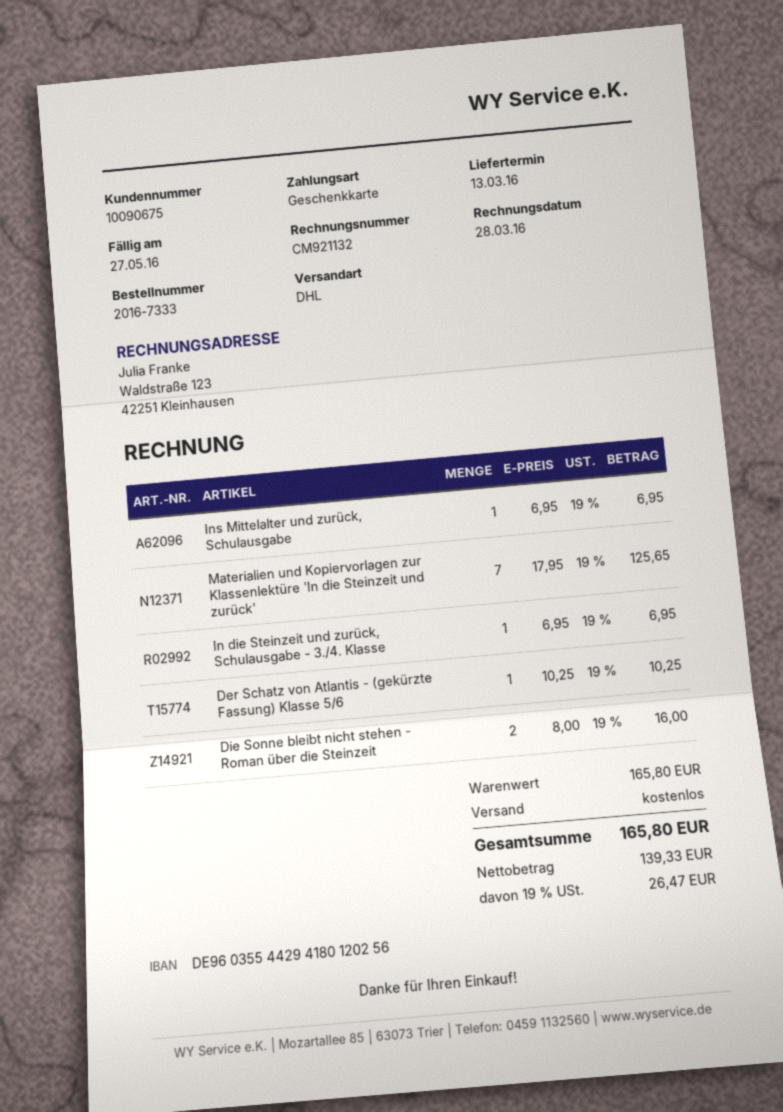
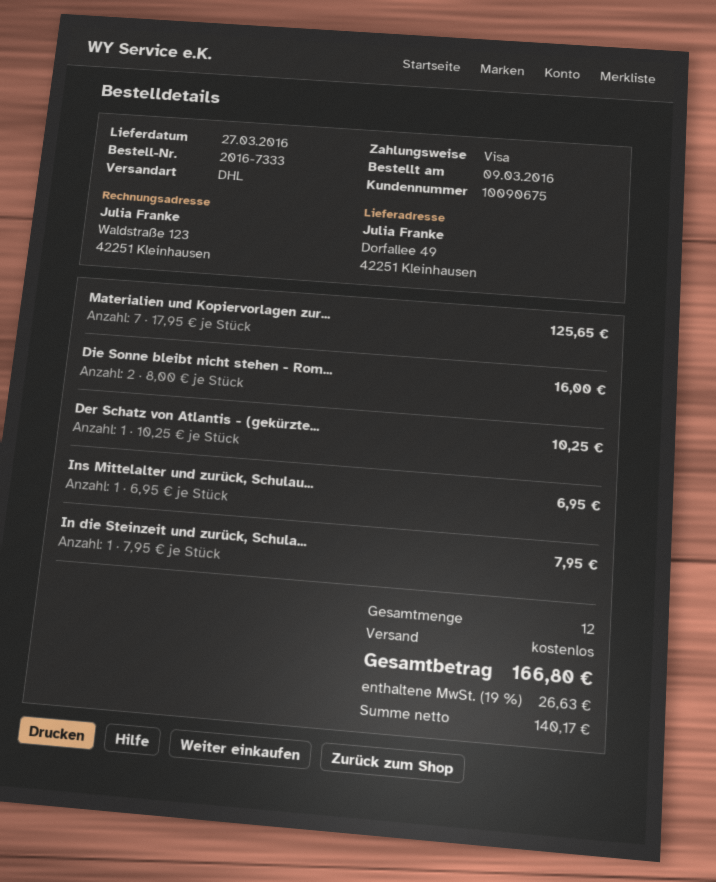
delivery date: 2016-03-13 -> 2016-03-27
payment method: gift card -> Visa
In die Steinzeit und zurück, Schulausgabe - 3./4. Klasse: 1 x 6.95 = 6.95 -> 1 x 7.95 = 7.95
net: 139.33 -> 140.17
tax: 19% = 26.47 -> 19% = 26.63
total: 165.80 -> 166.80

